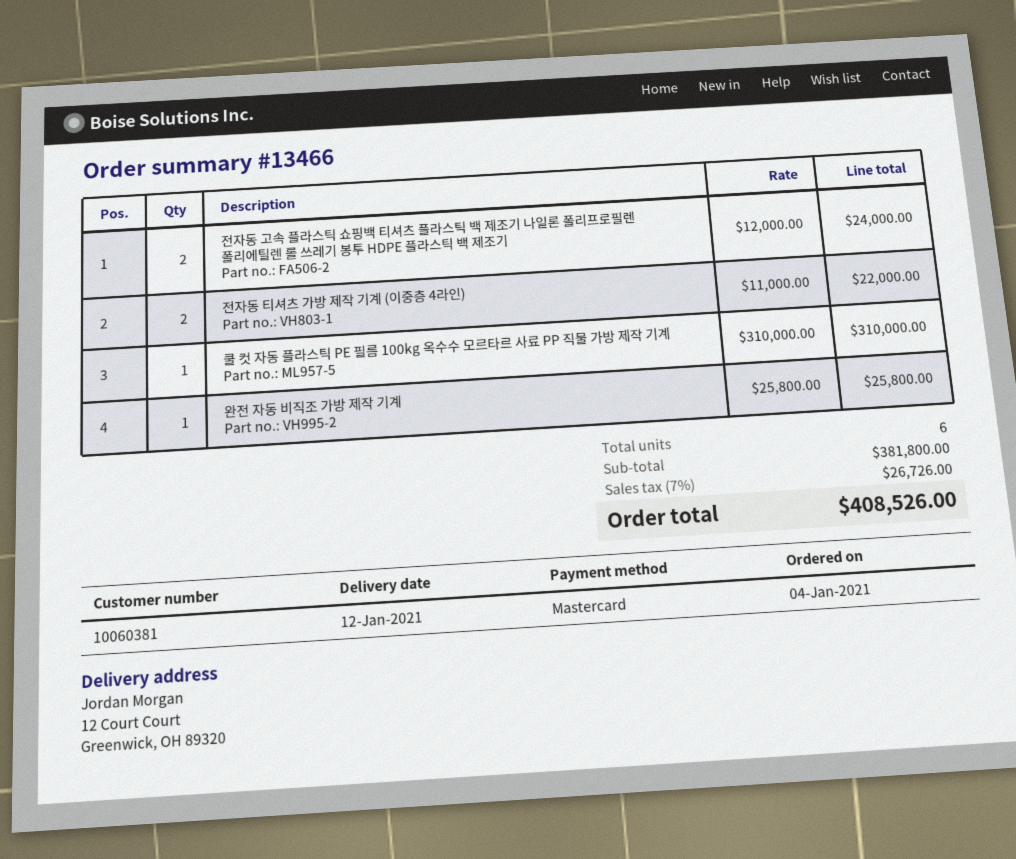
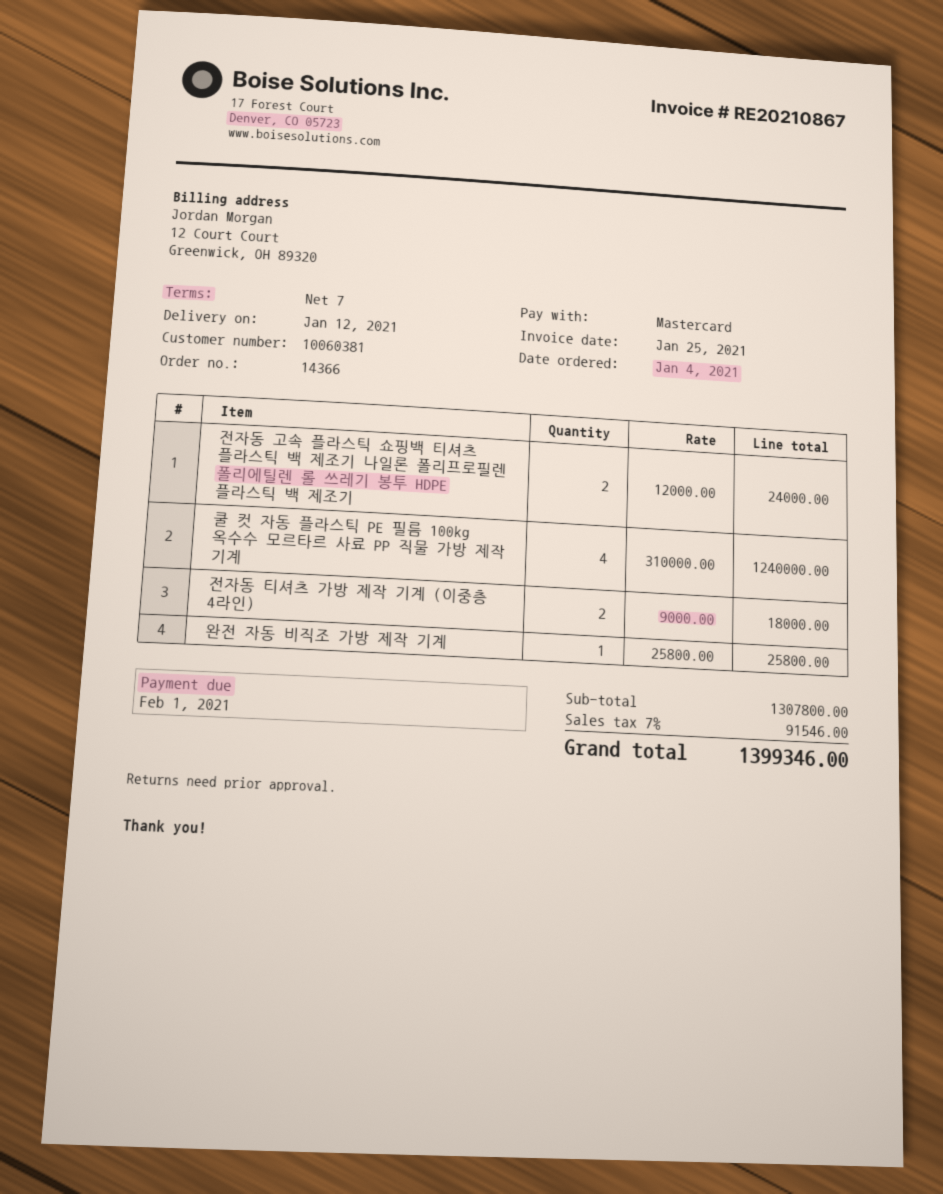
order number: 13466 -> 14366
전자동 티셔츠 가방 제작 기계 (이중층 4라인): 2 x 11000.00 = 22000.00 -> 2 x 9000.00 = 18000.00
쿨 컷 자동 플라스틱 PE 필름 100kg 옥수수 모르타르 사료 PP 직물 가방 제작 기계: 1 x 310000.00 = 310000.00 -> 4 x 310000.00 = 1240000.00
subtotal: 381800.00 -> 1307800.00
tax: 7% = 26726.00 -> 7% = 91546.00
total: 408526.00 -> 1399346.00

